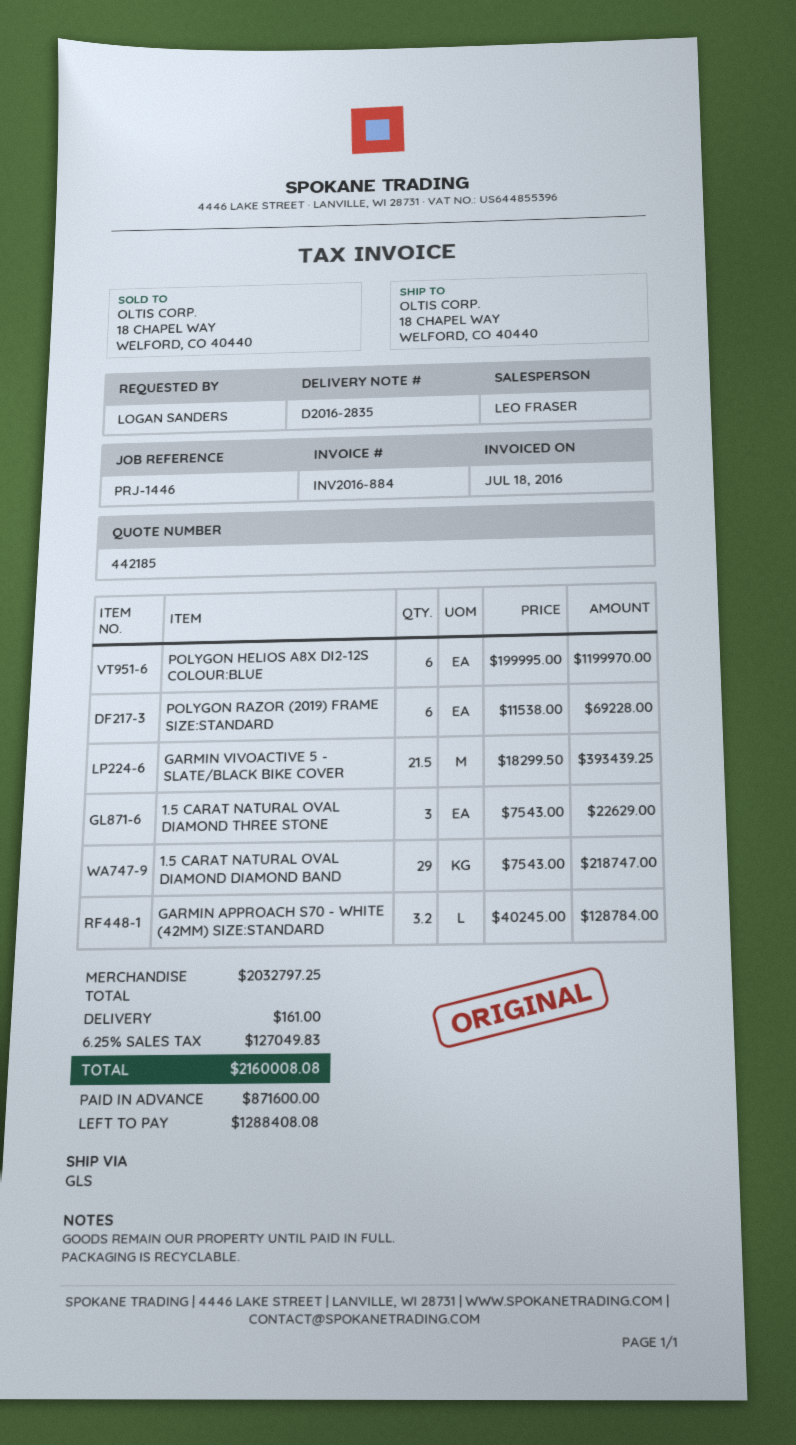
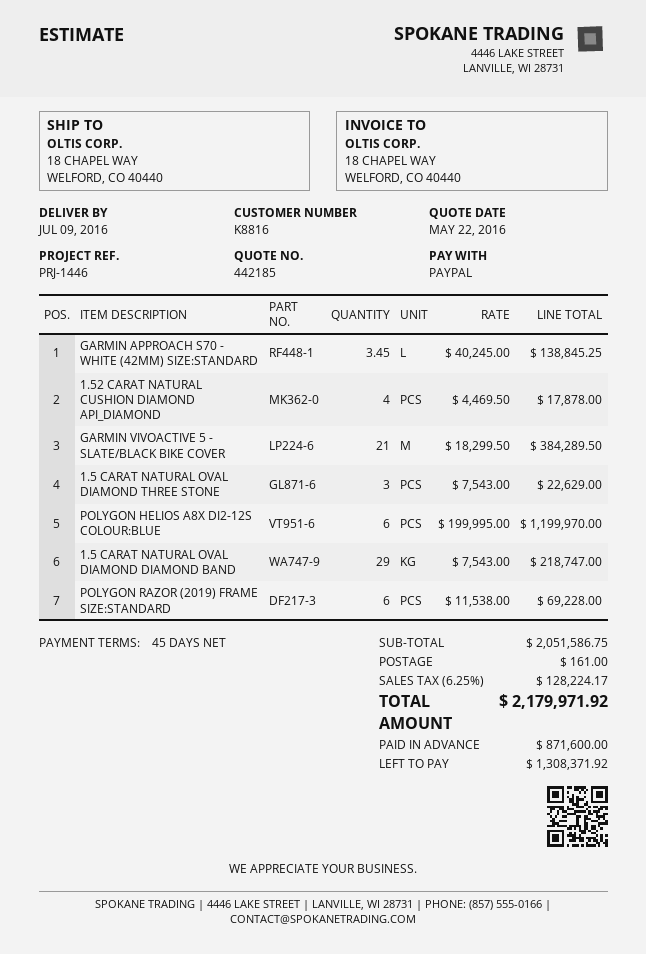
GARMIN VIVOACTIVE 5 - SLATE/BLACK BIKE COVER: 21.5 x 18299.50 = 393439.25 -> 21 x 18299.50 = 384289.50
GARMIN APPROACH S70 - WHITE (42MM) SIZE:STANDARD: 3.2 x 40245.00 = 128784.00 -> 3.45 x 40245.00 = 138845.25
1.52 CARAT NATURAL CUSHION DIAMOND API_DIAMOND: none -> 4 x 4469.50 = 17878.00
subtotal: 2032797.25 -> 2051586.75
tax: 6.25% = 127049.83 -> 6.25% = 128224.17
total: 2160008.08 -> 2179971.92
balance: 1288408.08 -> 1308371.92

